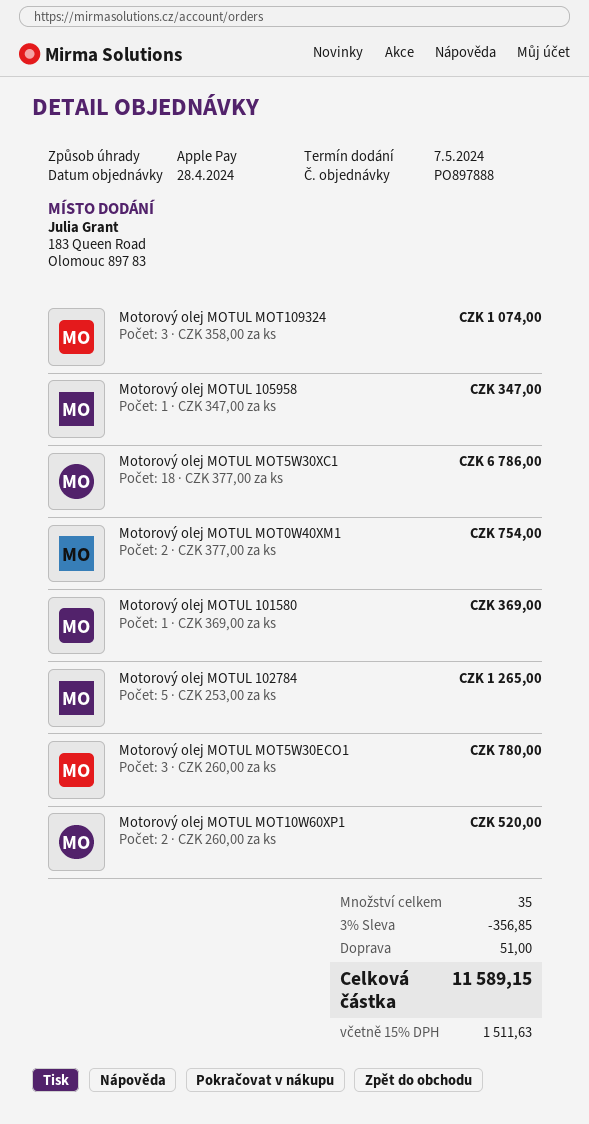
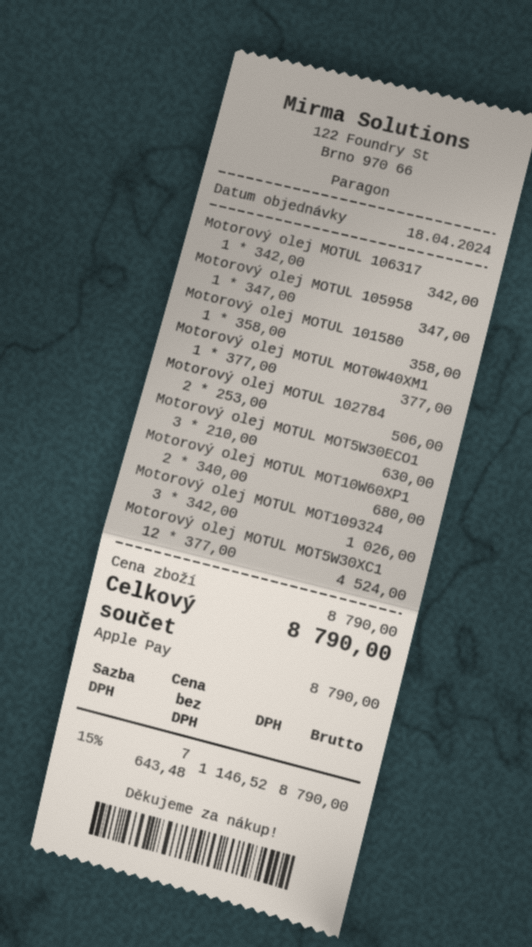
order date: 2024-04-28 -> 2024-04-18
Motorový olej MOTUL MOT109324: 3 x 358.00 = 1074.00 -> 3 x 342.00 = 1026.00
Motorový olej MOTUL MOT5W30XC1: 18 x 377.00 = 6786.00 -> 12 x 377.00 = 4524.00
Motorový olej MOTUL MOT0W40XM1: 2 x 377.00 = 754.00 -> 1 x 377.00 = 377.00
Motorový olej MOTUL 101580: 1 x 369.00 = 369.00 -> 1 x 358.00 = 358.00
Motorový olej MOTUL 102784: 5 x 253.00 = 1265.00 -> 2 x 253.00 = 506.00
Motorový olej MOTUL MOT5W30ECO1: 3 x 260.00 = 780.00 -> 3 x 210.00 = 630.00
Motorový olej MOTUL MOT10W60XP1: 2 x 260.00 = 520.00 -> 2 x 340.00 = 680.00
Motorový olej MOTUL 106317: none -> 1 x 342.00 = 342.00
discount: 3% = 356.85 -> none
shipping: 51.00 -> none
tax: 15% = 1511.63 -> 15% = 1146.52
total: 11589.15 -> 8790.00

